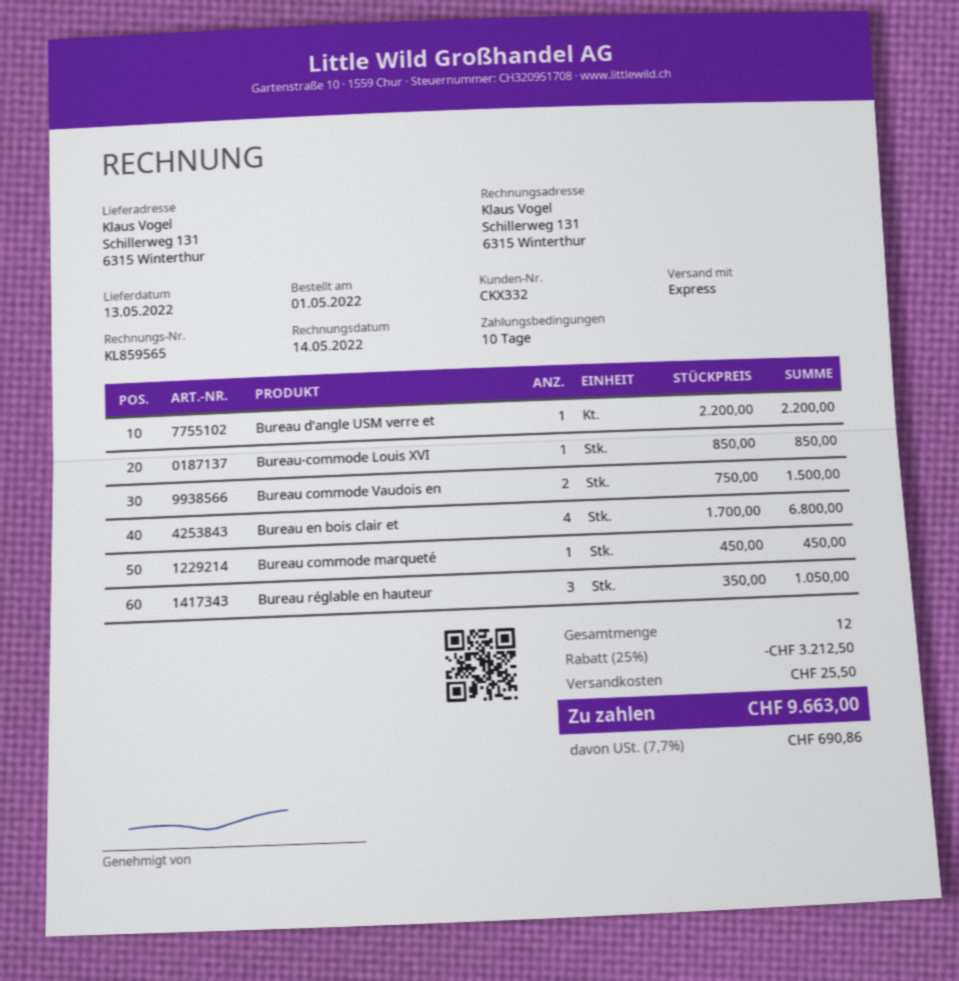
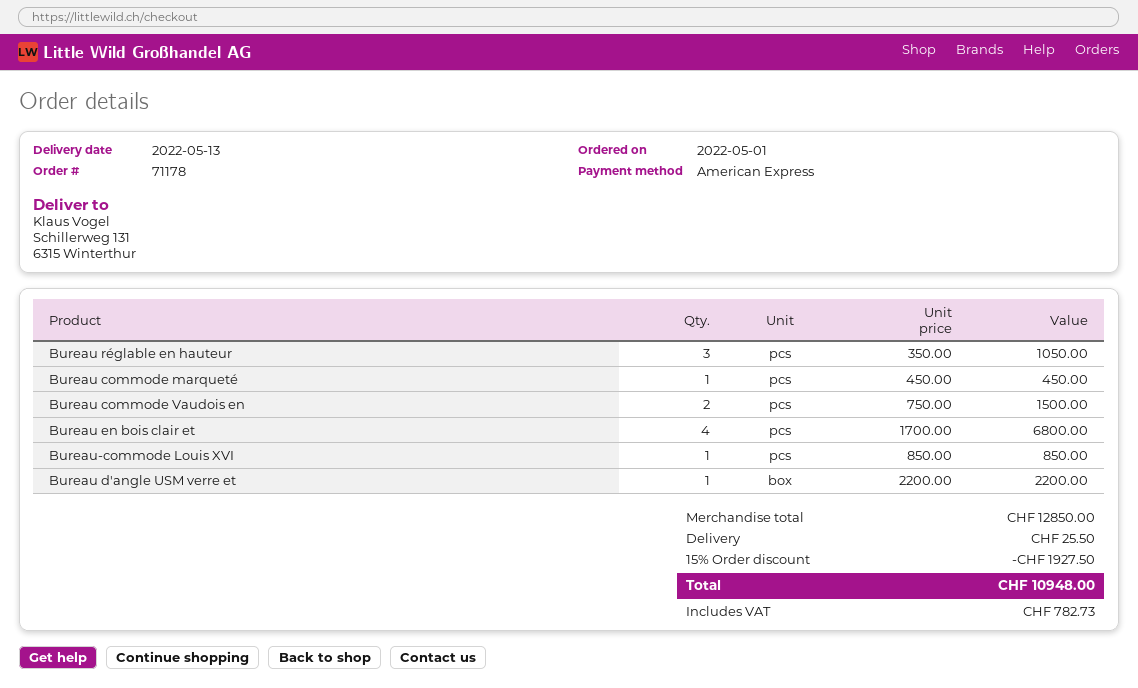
discount: 25% = 3212.50 -> 15% = 1927.50
tax: 690.86 -> 782.73
total: 9663.00 -> 10948.00

